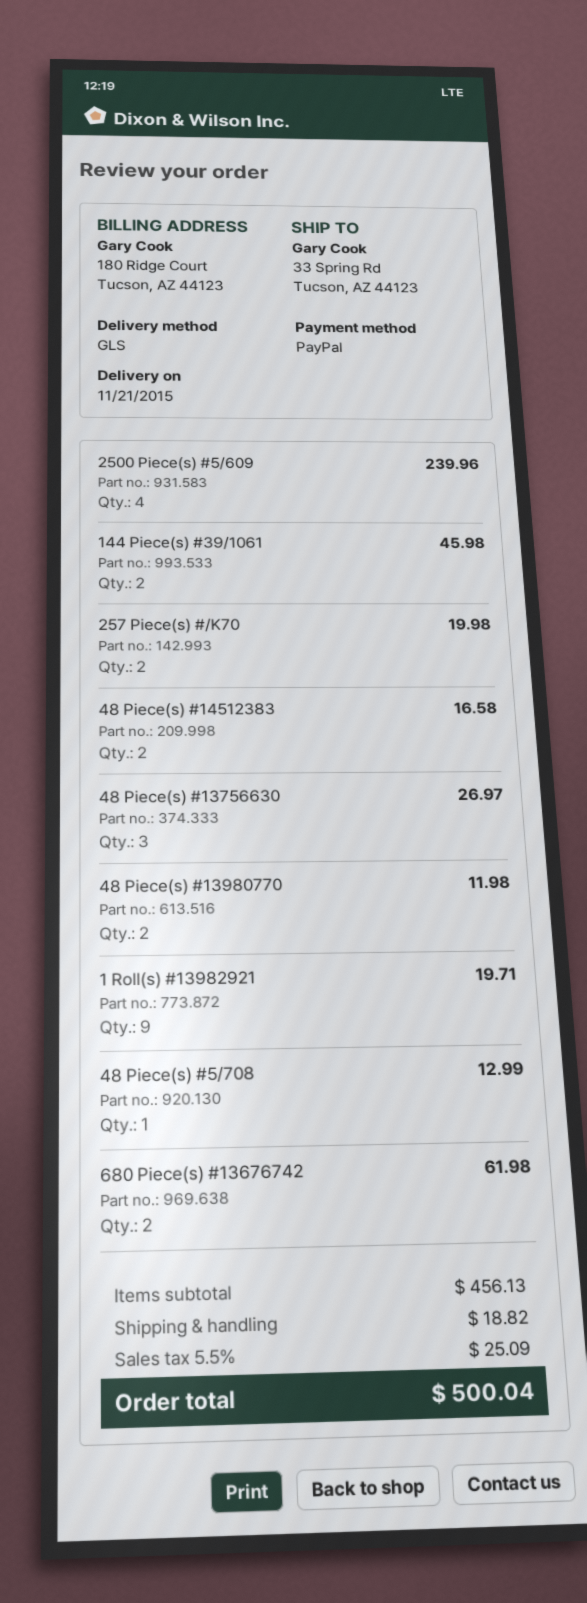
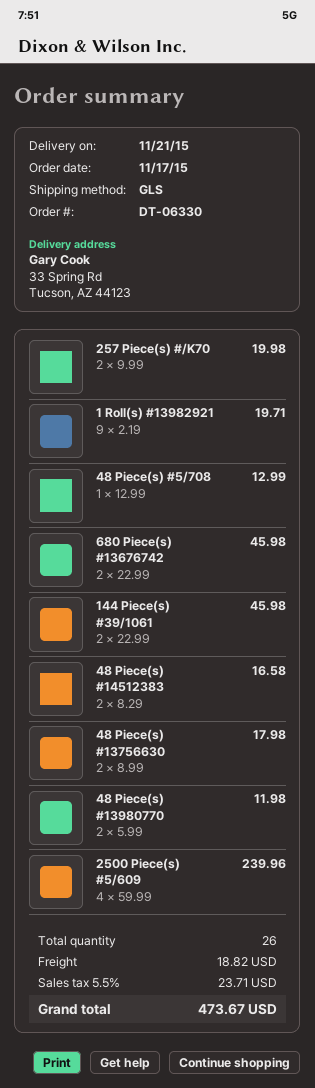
48 Piece(s) #13756630: 3 for 26.97 -> 2 for 17.98
680 Piece(s) #13676742: 2 for 61.98 -> 2 for 45.98
tax: 5.5% = 25.09 -> 5.5% = 23.71
total: 500.04 -> 473.67

